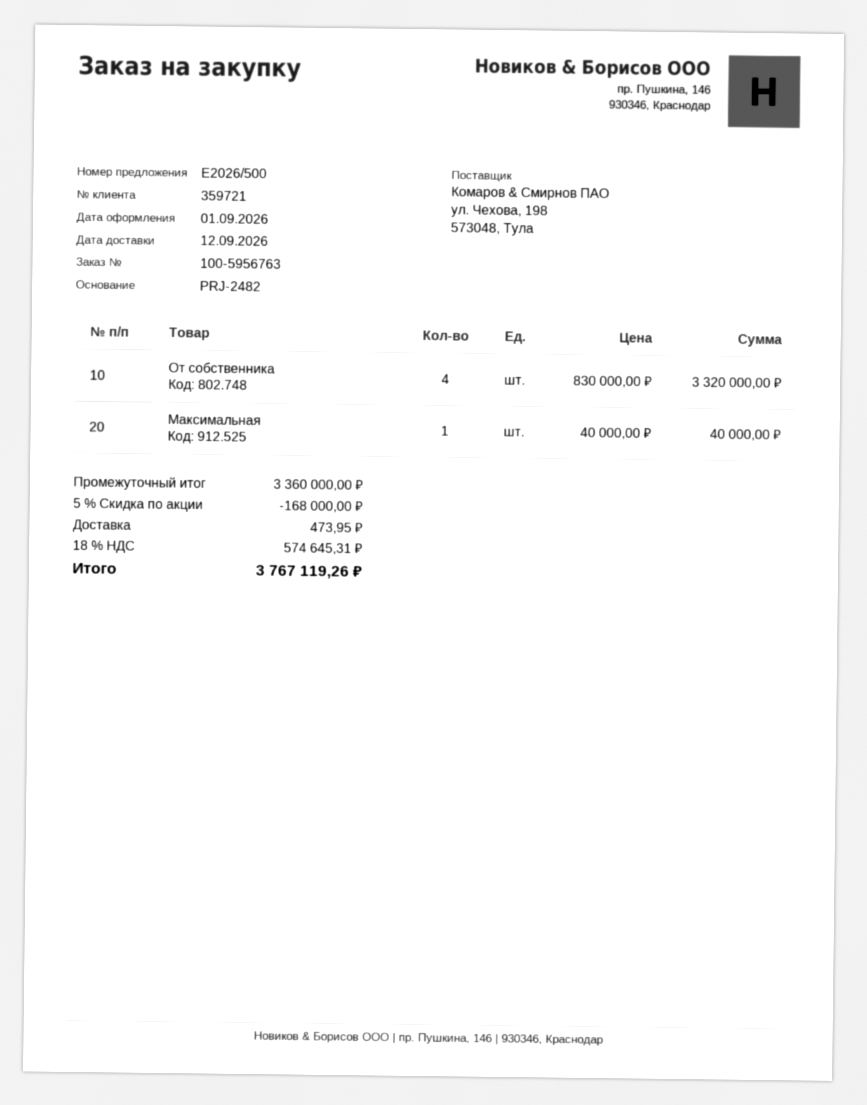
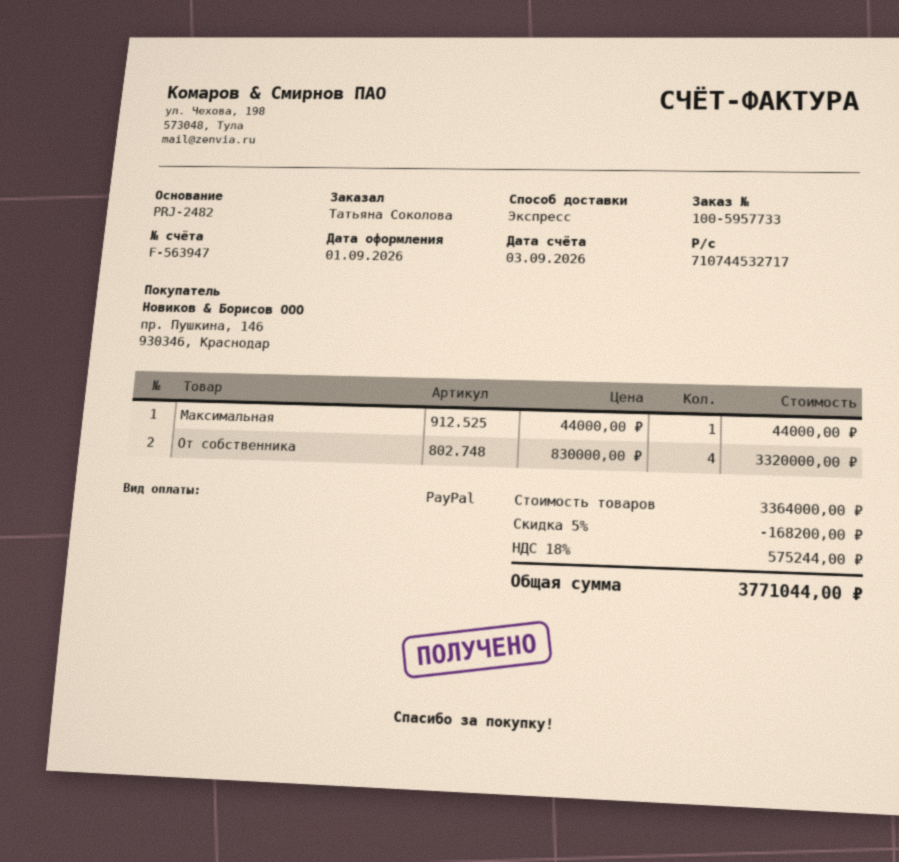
order number: 100-5956763 -> 100-5957733
Максимальная: 1 x 40000.00 = 40000.00 -> 1 x 44000.00 = 44000.00
subtotal: 3360000.00 -> 3364000.00
discount: 5% = 168000.00 -> 5% = 168200.00
shipping: 473.95 -> none
tax: 18% = 574645.31 -> 18% = 575244.00
total: 3767119.26 -> 3771044.00

